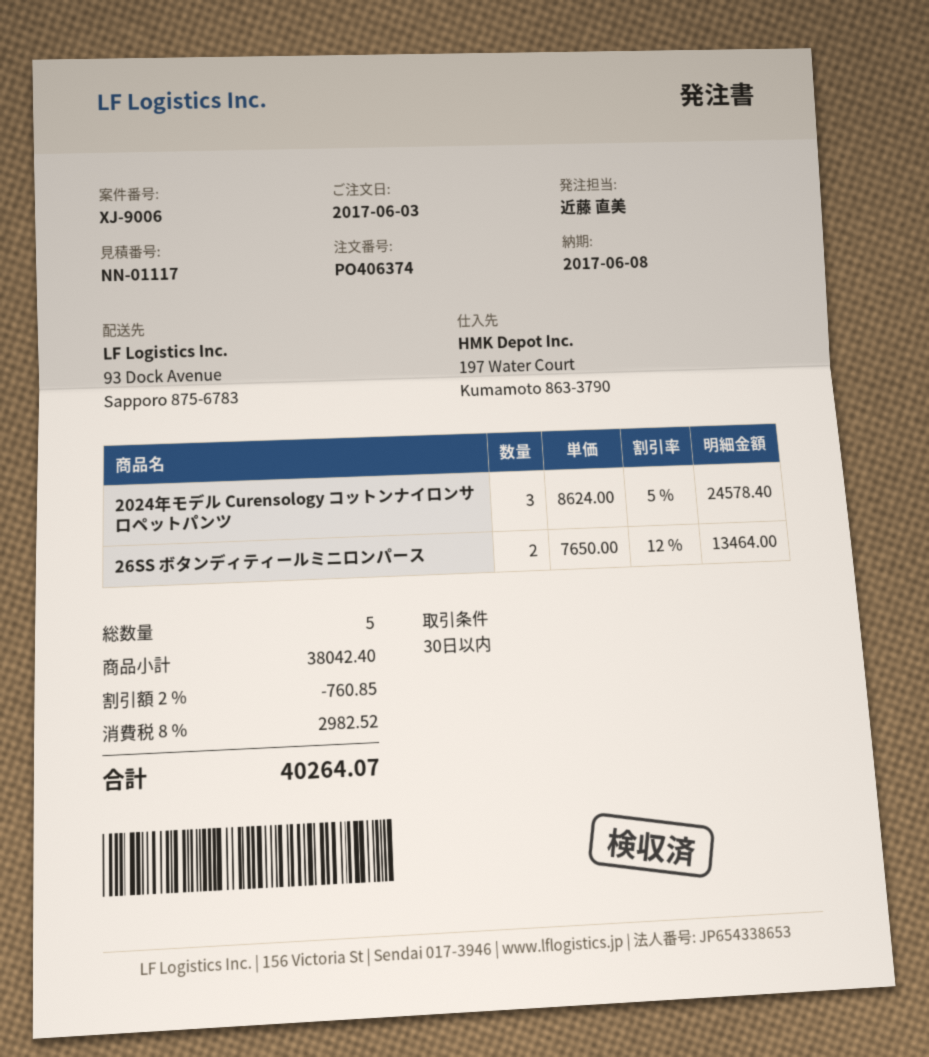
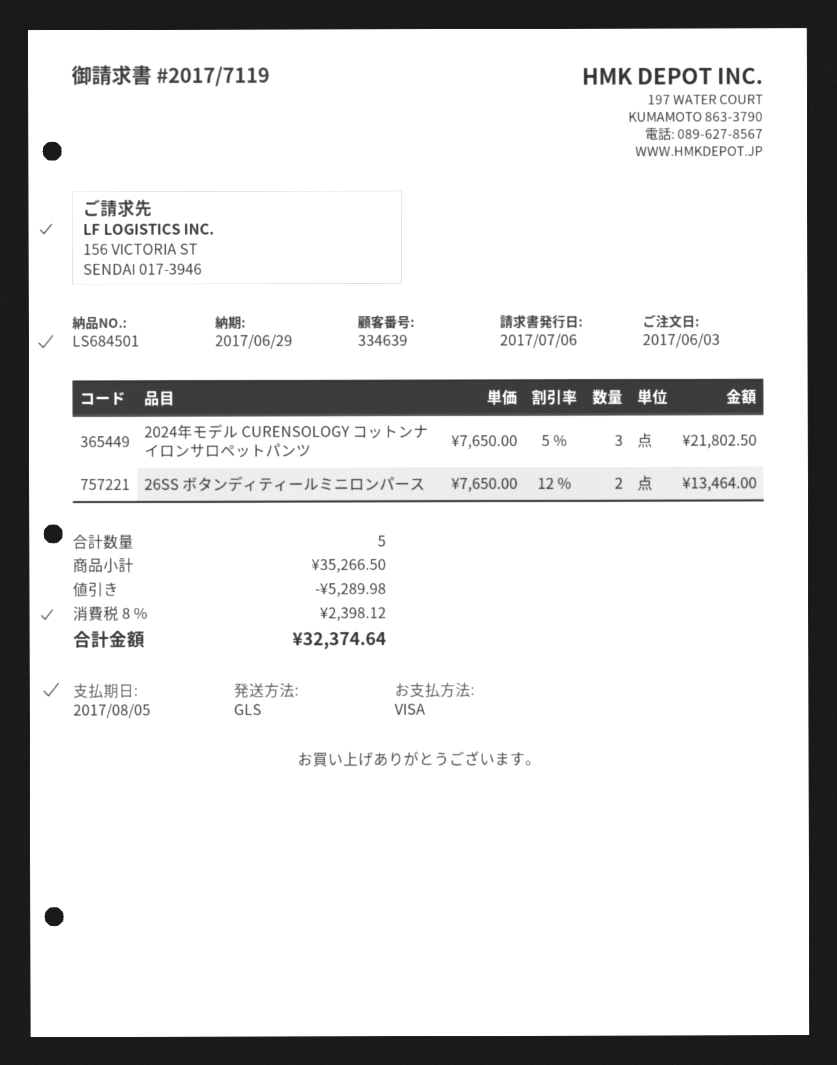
delivery date: 2017-06-08 -> 2017-06-29
2024年モデル Curensology コットンナイロンサロペットパンツ: 3 x 8624.00 - 5% = 24578.40 -> 3 x 7650.00 - 5% = 21802.50
subtotal: 38042.40 -> 35266.50
discount: 760.85 -> 5289.98
tax: 8% = 2982.52 -> 8% = 2398.12
total: 40264.07 -> 32374.64

